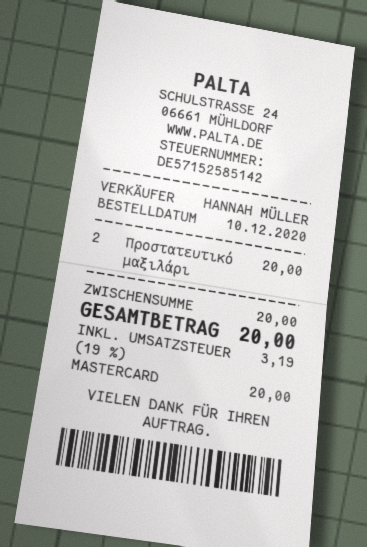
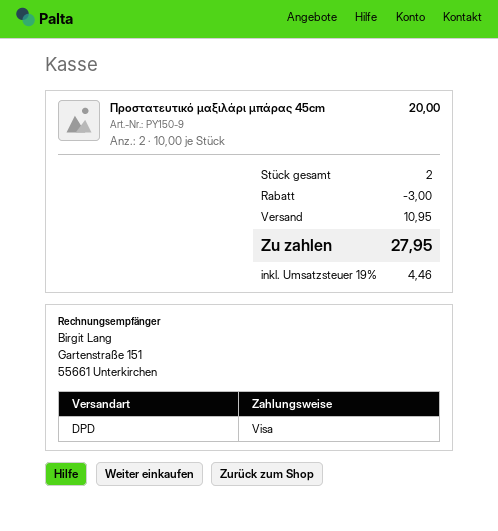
payment method: Mastercard -> Visa
discount: none -> 3.00
shipping: none -> 10.95
tax: 19% = 3.19 -> 19% = 4.46
total: 20.00 -> 27.95

